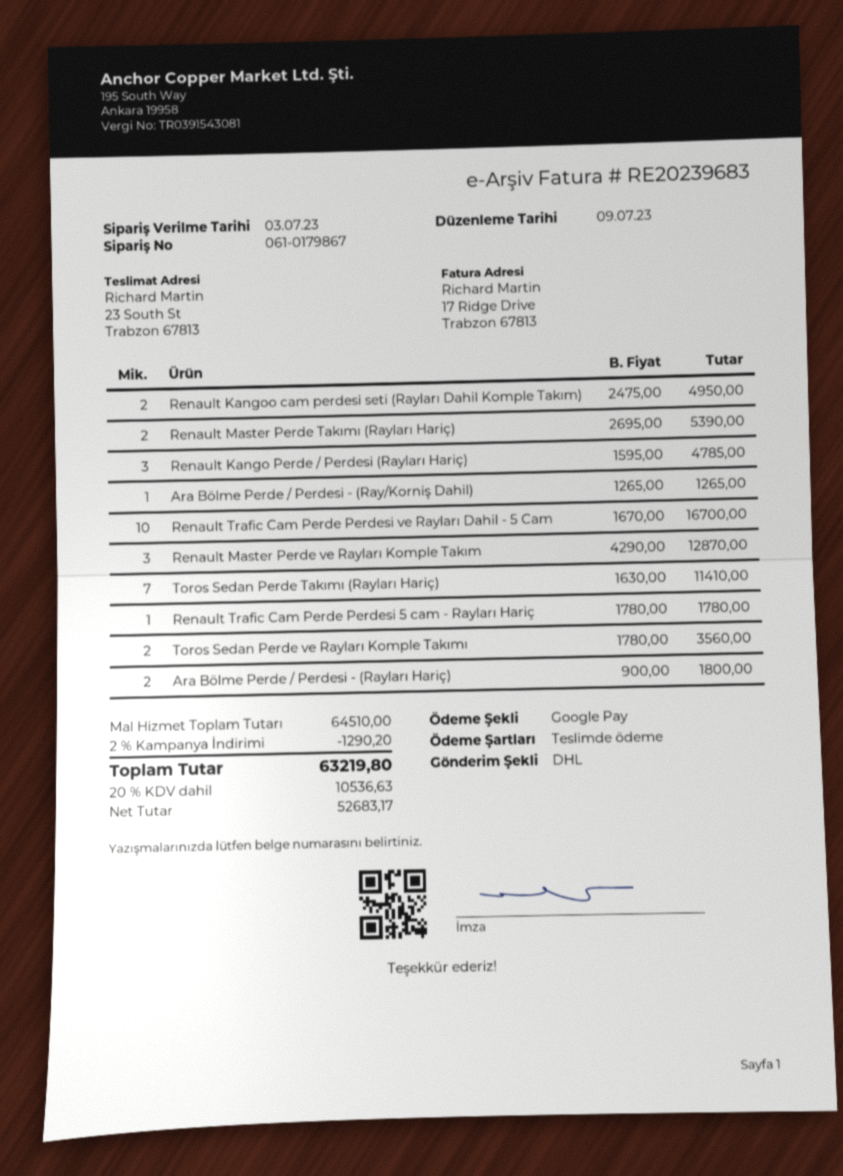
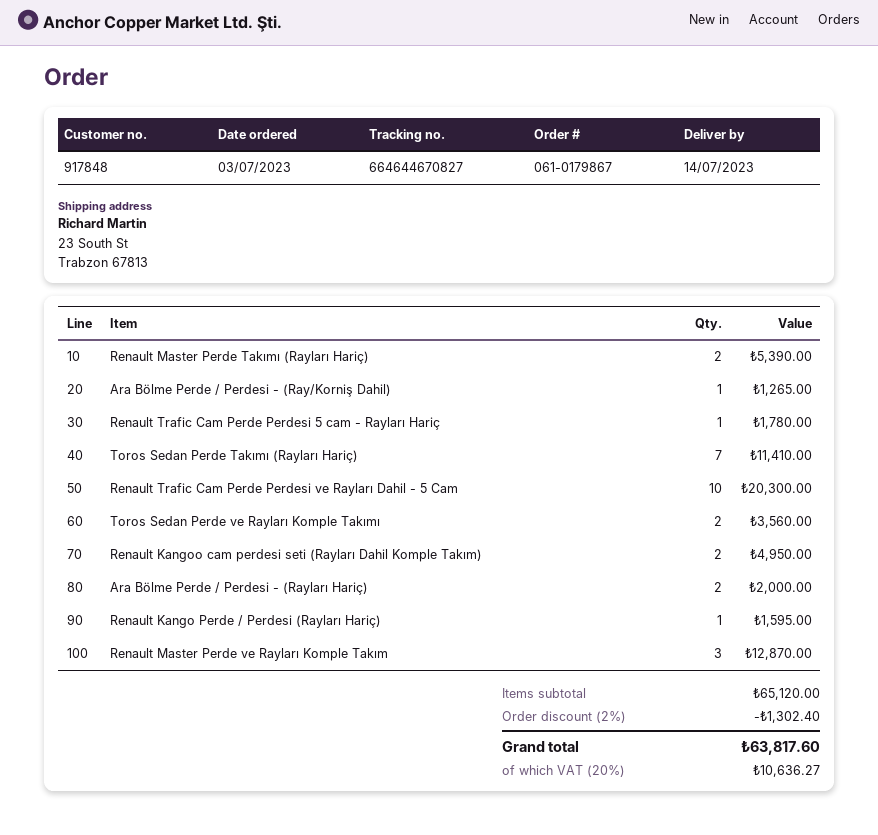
Renault Kango Perde / Perdesi (Rayları Hariç): 3 for 4785.00 -> 1 for 1595.00
Renault Trafic Cam Perde Perdesi ve Rayları Dahil - 5 Cam: 10 for 16700.00 -> 10 for 20300.00
Ara Bölme Perde / Perdesi - (Rayları Hariç): 2 for 1800.00 -> 2 for 2000.00
subtotal: 64510.00 -> 65120.00
discount: 2% = 1290.20 -> 2% = 1302.40
tax: 20% = 10536.63 -> 20% = 10636.27
total: 63219.80 -> 63817.60

